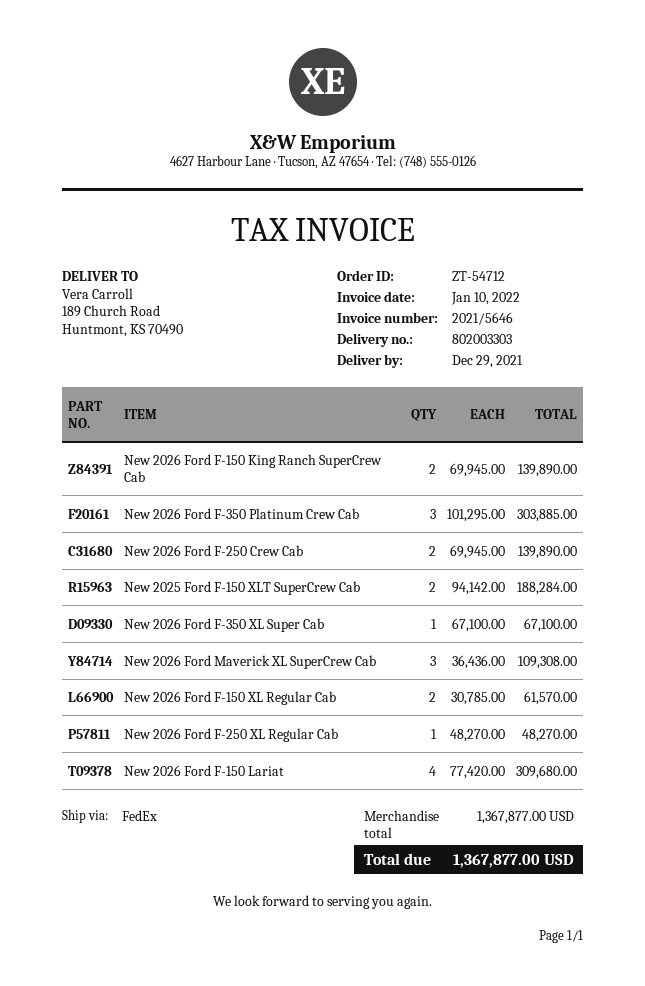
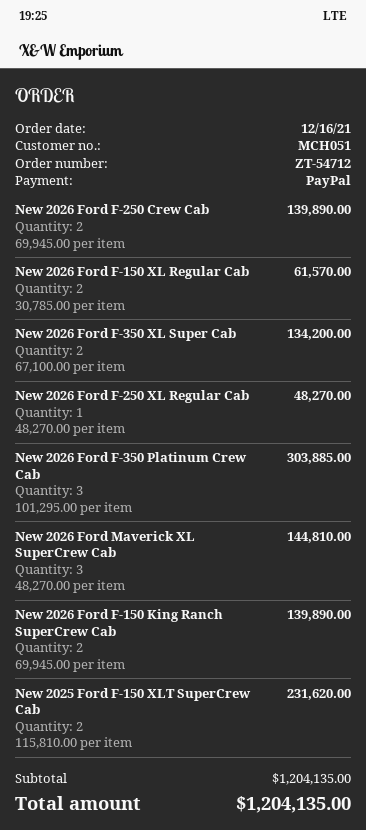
New 2025 Ford F-150 XLT SuperCrew Cab: 2 x 94142.00 = 188284.00 -> 2 x 115810.00 = 231620.00
New 2026 Ford F-350 XL Super Cab: 1 x 67100.00 = 67100.00 -> 2 x 67100.00 = 134200.00
New 2026 Ford Maverick XL SuperCrew Cab: 3 x 36436.00 = 109308.00 -> 3 x 48270.00 = 144810.00
New 2026 Ford F-150 Lariat: 4 x 77420.00 = 309680.00 -> none
subtotal: 1367877.00 -> 1204135.00
total: 1367877.00 -> 1204135.00

